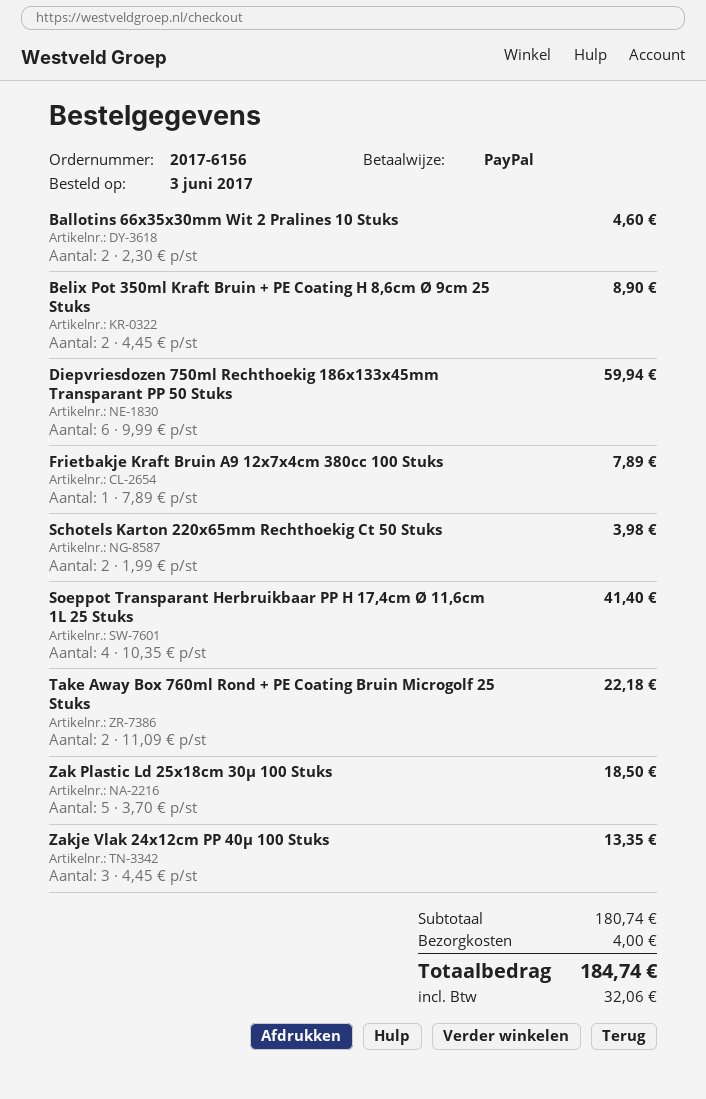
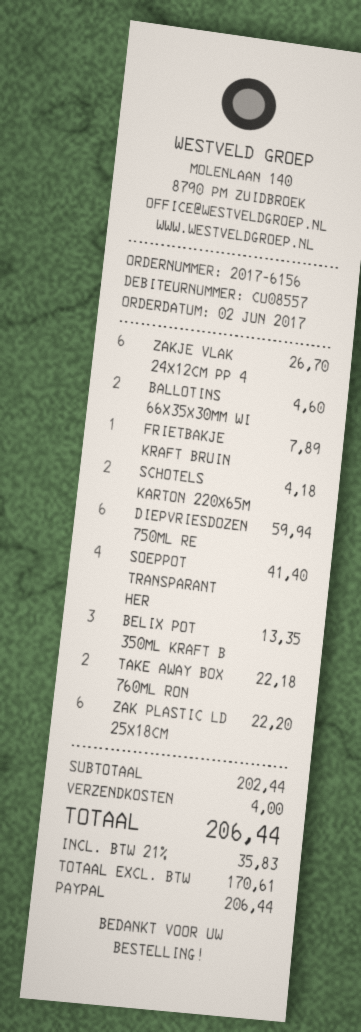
order date: 2017-06-03 -> 2017-06-02
Belix Pot 350ml Kraft Bruin + PE Coating H 8,6cm Ø 9cm 25 Stuks: 2 for 8.90 -> 3 for 13.35
Schotels Karton 220x65mm Rechthoekig Ct 50 Stuks: 2 for 3.98 -> 2 for 4.18
Zak Plastic Ld 25x18cm 30µ 100 Stuks: 5 for 18.50 -> 6 for 22.20
Zakje Vlak 24x12cm PP 40µ 100 Stuks: 3 for 13.35 -> 6 for 26.70
subtotal: 180.74 -> 202.44
tax: 32.06 -> 35.83
total: 184.74 -> 206.44

